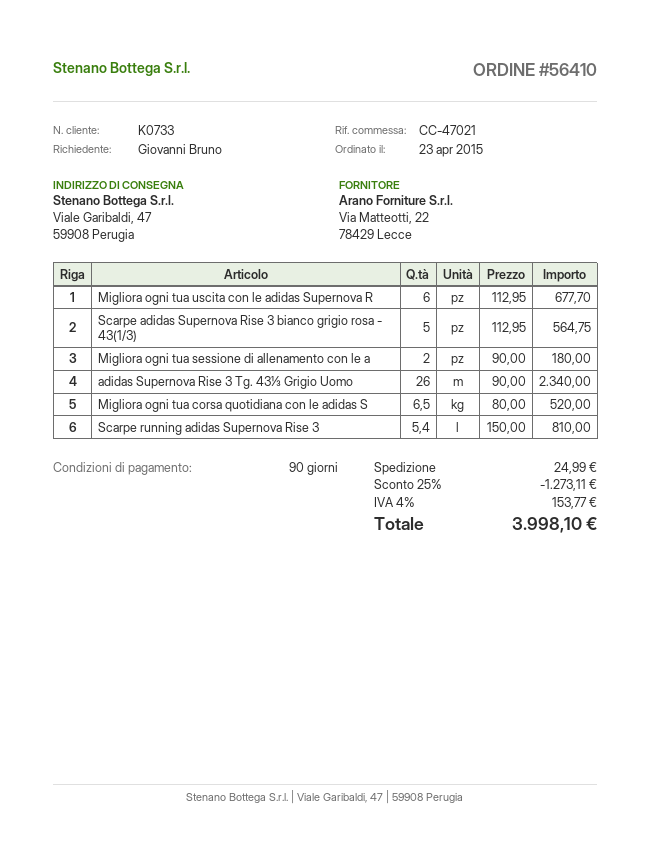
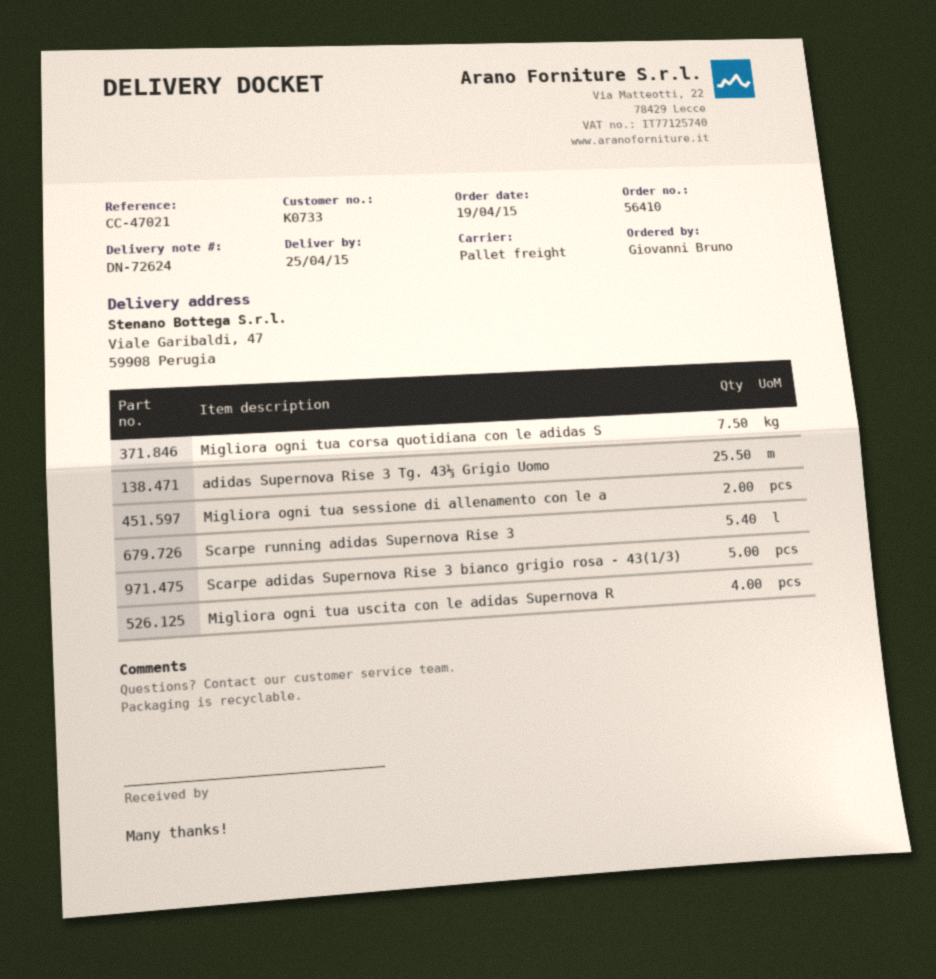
order date: 2015-04-23 -> 2015-04-19
Migliora ogni tua uscita con le adidas Supernova R: 6 -> 4
adidas Supernova Rise 3 Tg. 43⅓ Grigio Uomo: 26 -> 25.5
Migliora ogni tua corsa quotidiana con le adidas S: 6.5 -> 7.5

